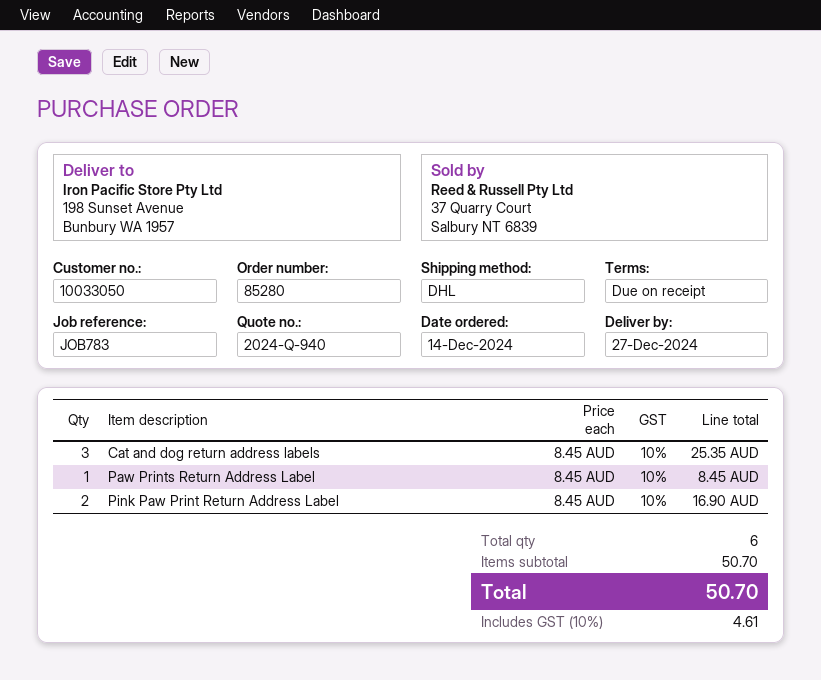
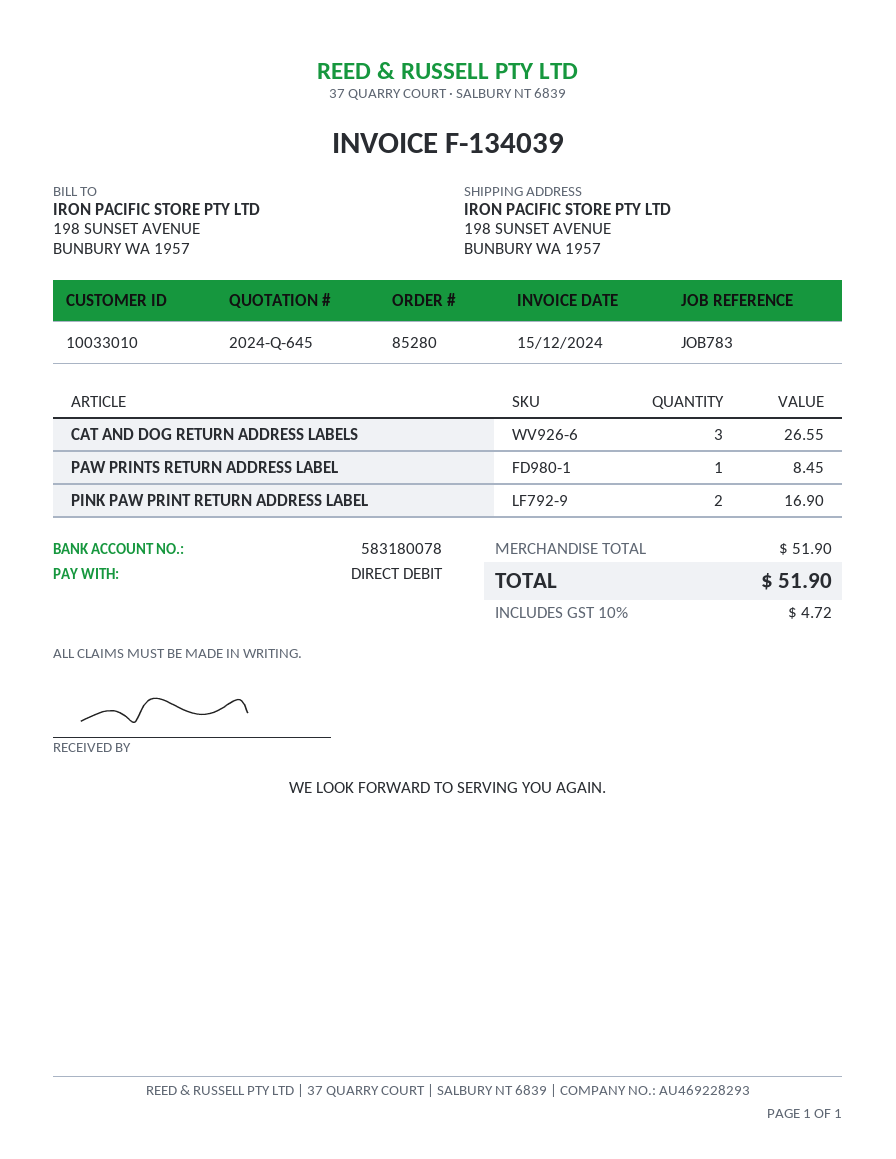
quote number: 2024-Q-940 -> 2024-Q-645
customer number: 10033050 -> 10033010
Cat and dog return address labels: 3 for 25.35 -> 3 for 26.55
subtotal: 50.70 -> 51.90
tax: 10% = 4.61 -> 10% = 4.72
total: 50.70 -> 51.90

